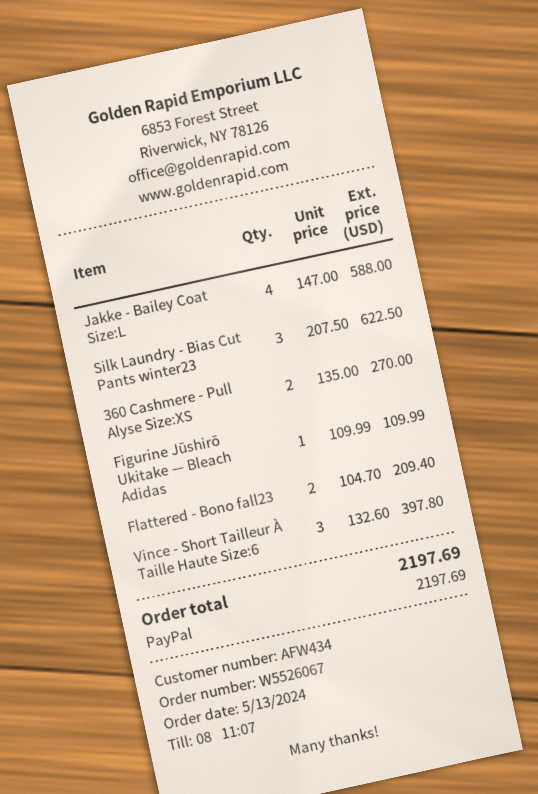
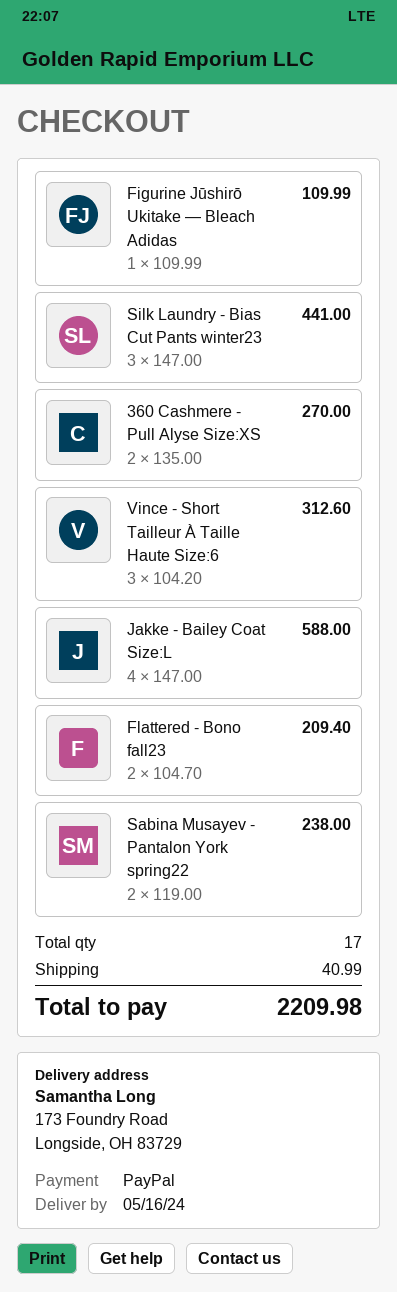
Silk Laundry - Bias Cut Pants winter23: 3 x 207.50 = 622.50 -> 3 x 147.00 = 441.00
Vince - Short Tailleur À Taille Haute Size:6: 3 x 132.60 = 397.80 -> 3 x 104.20 = 312.60
Sabina Musayev - Pantalon York spring22: none -> 2 x 119.00 = 238.00
shipping: none -> 40.99
total: 2197.69 -> 2209.98

